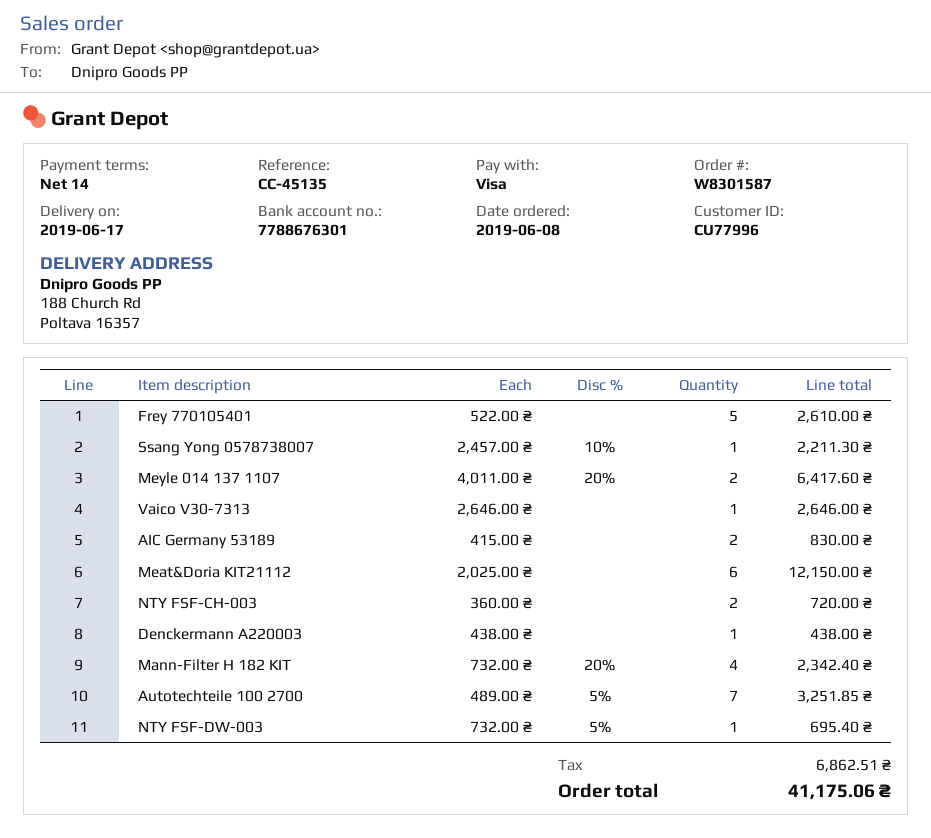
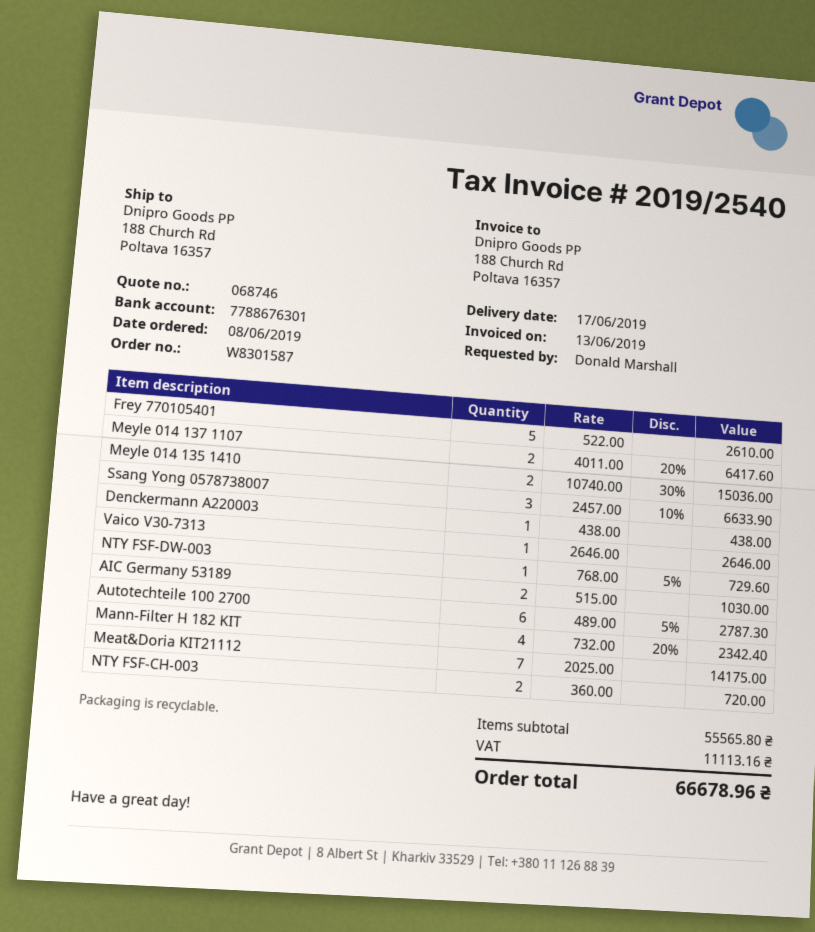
Ssang Yong 0578738007: 1 x 2457.00 - 10% = 2211.30 -> 3 x 2457.00 - 10% = 6633.90
AIC Germany 53189: 2 x 415.00 = 830.00 -> 2 x 515.00 = 1030.00
Meat&Doria KIT21112: 6 x 2025.00 = 12150.00 -> 7 x 2025.00 = 14175.00
Autotechteile 100 2700: 7 x 489.00 - 5% = 3251.85 -> 6 x 489.00 - 5% = 2787.30
NTY FSF-DW-003: 1 x 732.00 - 5% = 695.40 -> 1 x 768.00 - 5% = 729.60
Meyle 014 135 1410: none -> 2 x 10740.00 - 30% = 15036.00
tax: 6862.51 -> 11113.16
total: 41175.06 -> 66678.96

